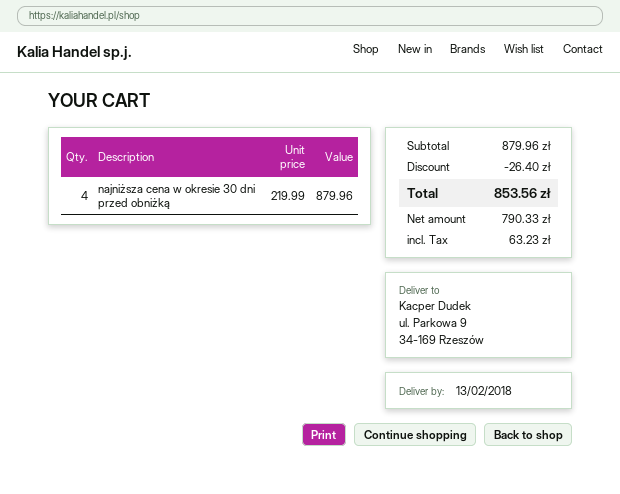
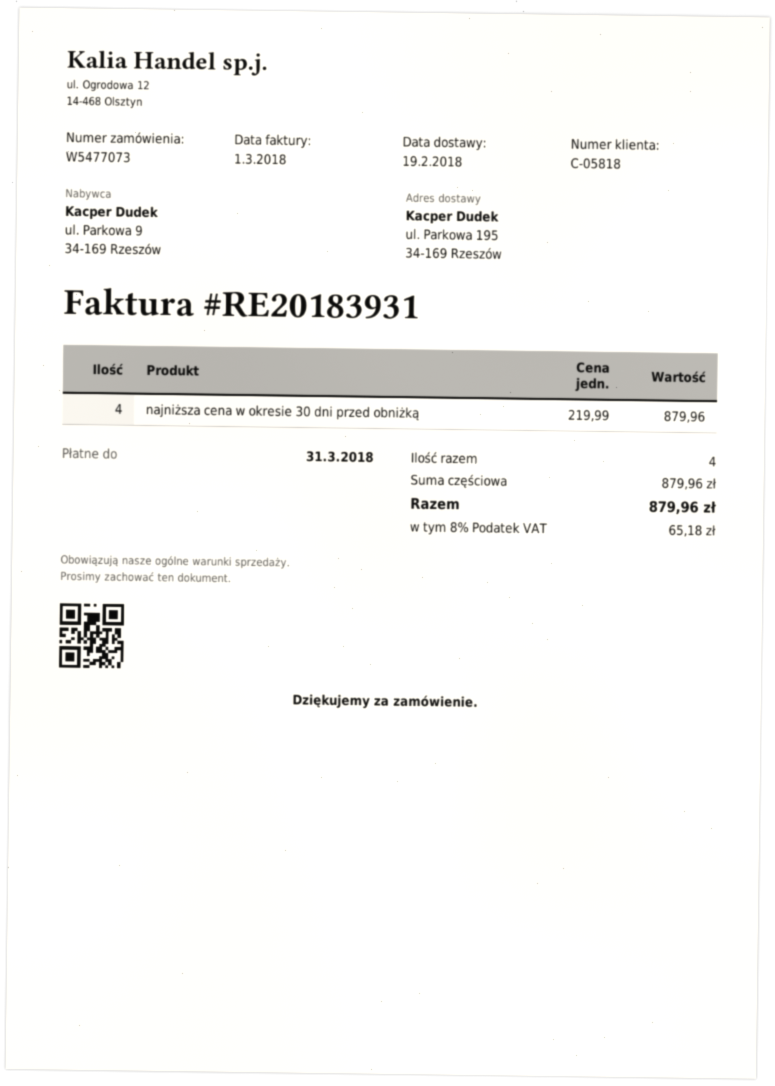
delivery date: 2018-02-13 -> 2018-02-19
ship to: ul. Parkowa 9, 34-169 Rzeszów -> ul. Parkowa 195, 34-169 Rzeszów
discount: 26.40 -> none
tax: 63.23 -> 65.18
total: 853.56 -> 879.96

